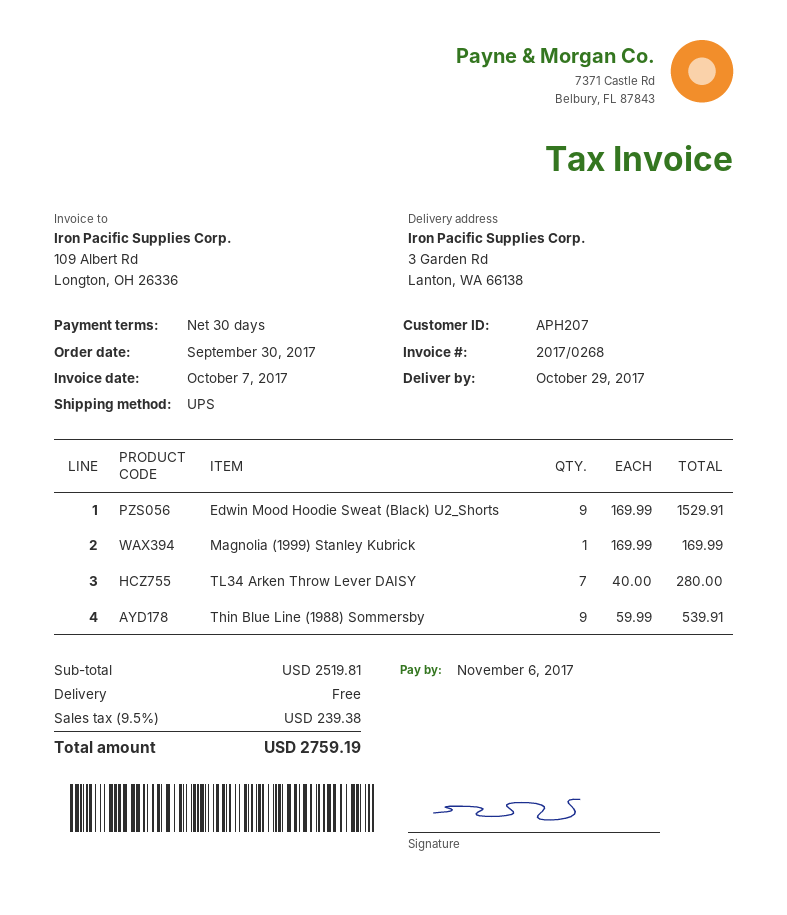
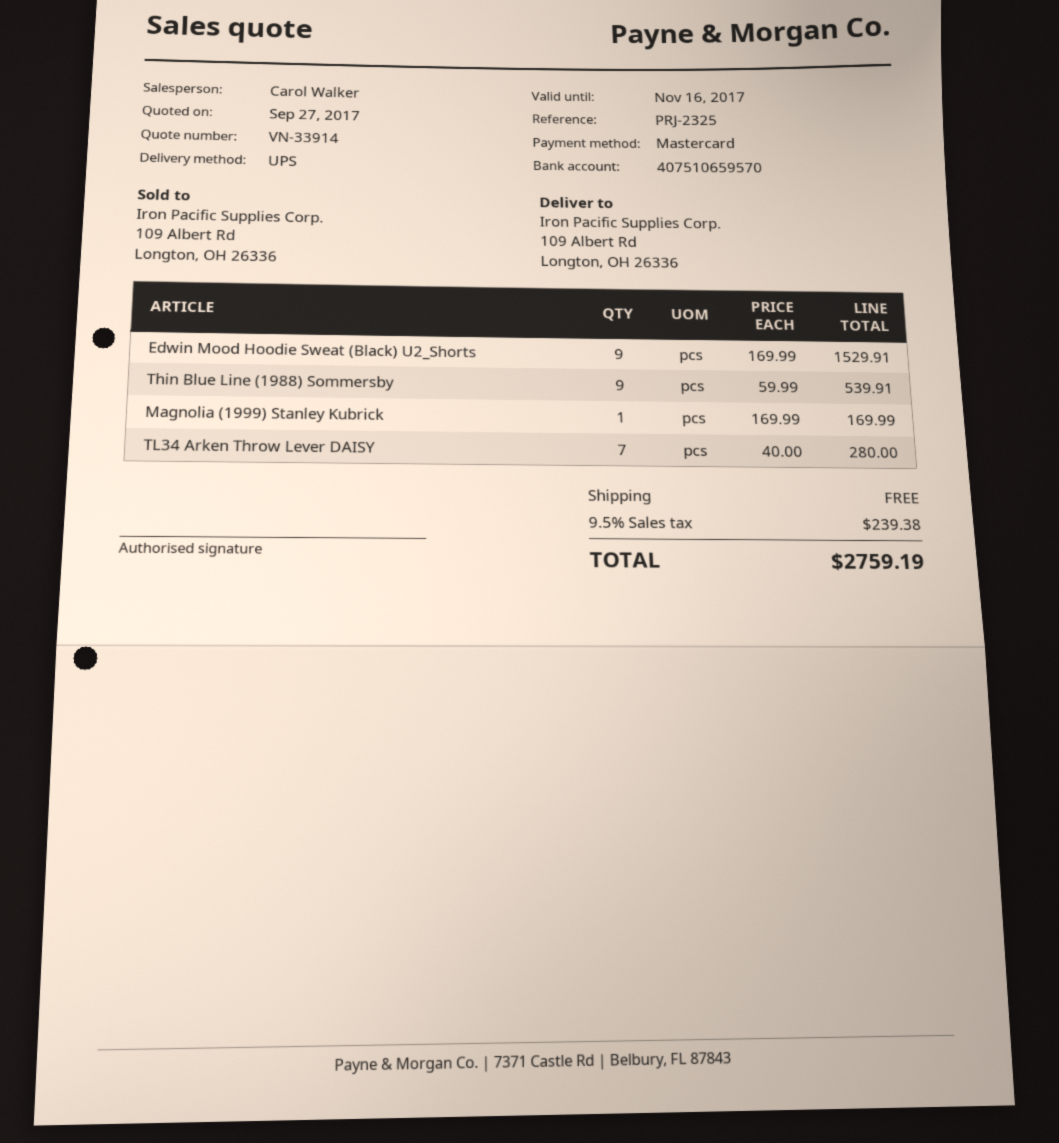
ship to: 3 Garden Rd, Lanton, WA 66138 -> 109 Albert Rd, Longton, OH 26336

